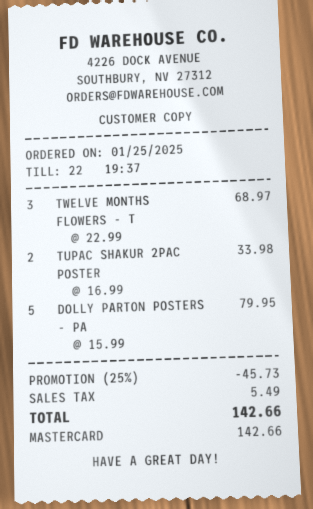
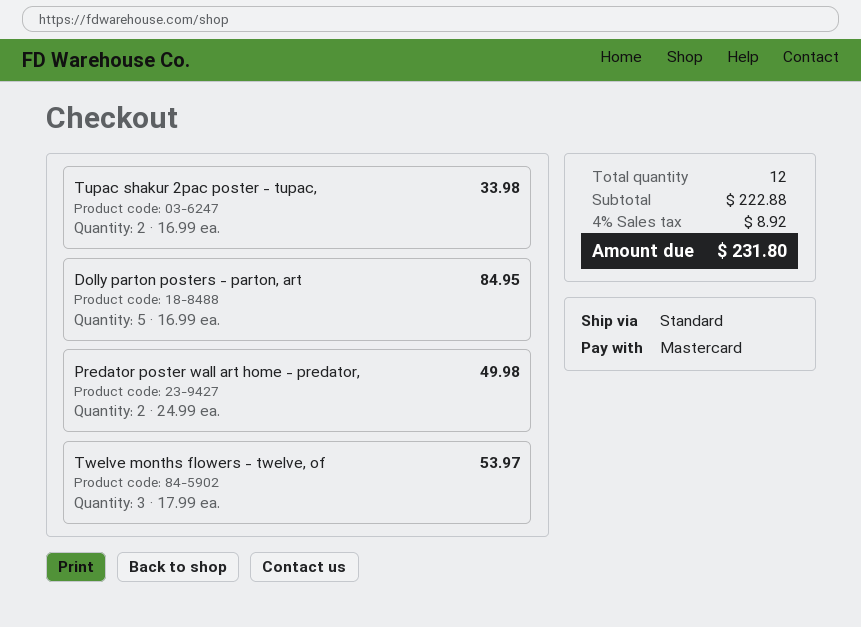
TWELVE MONTHS FLOWERS - T: 3 x 22.99 = 68.97 -> 3 x 17.99 = 53.97
DOLLY PARTON POSTERS - PA: 5 x 15.99 = 79.95 -> 5 x 16.99 = 84.95
Predator poster wall art home - predator,: none -> 2 x 24.99 = 49.98
discount: 25% = 45.73 -> none
tax: 5.49 -> 8.92
total: 142.66 -> 231.80

